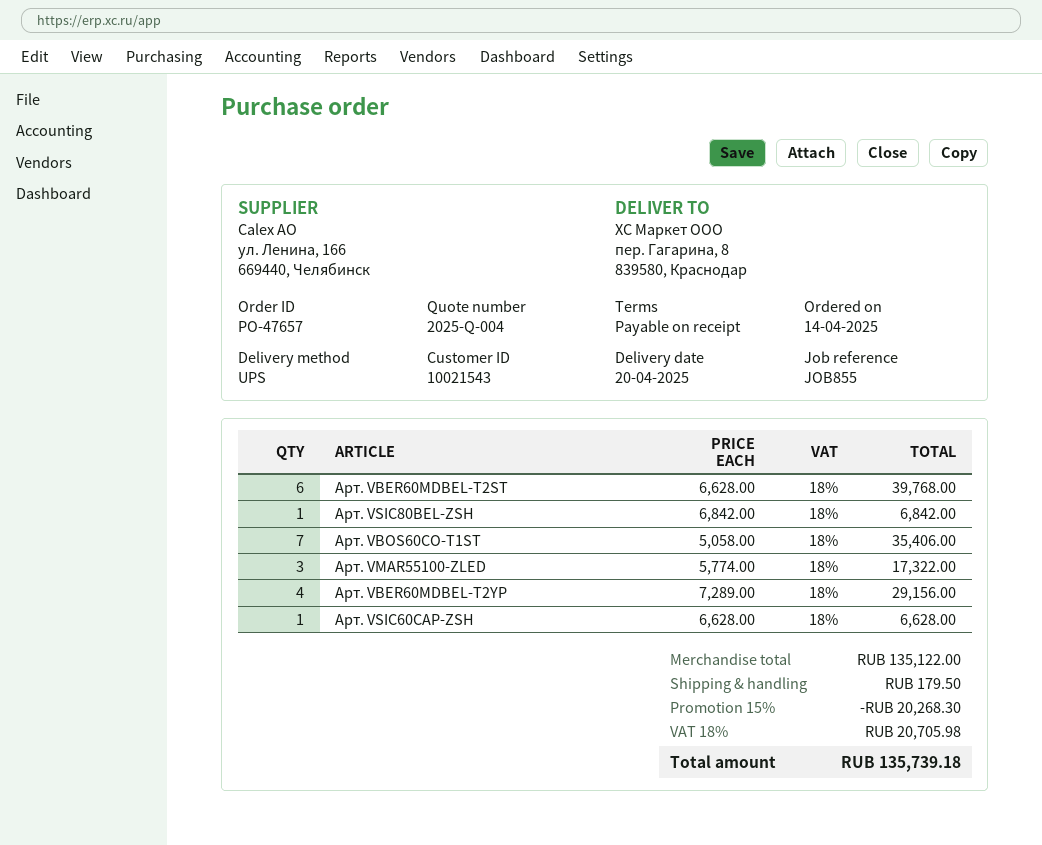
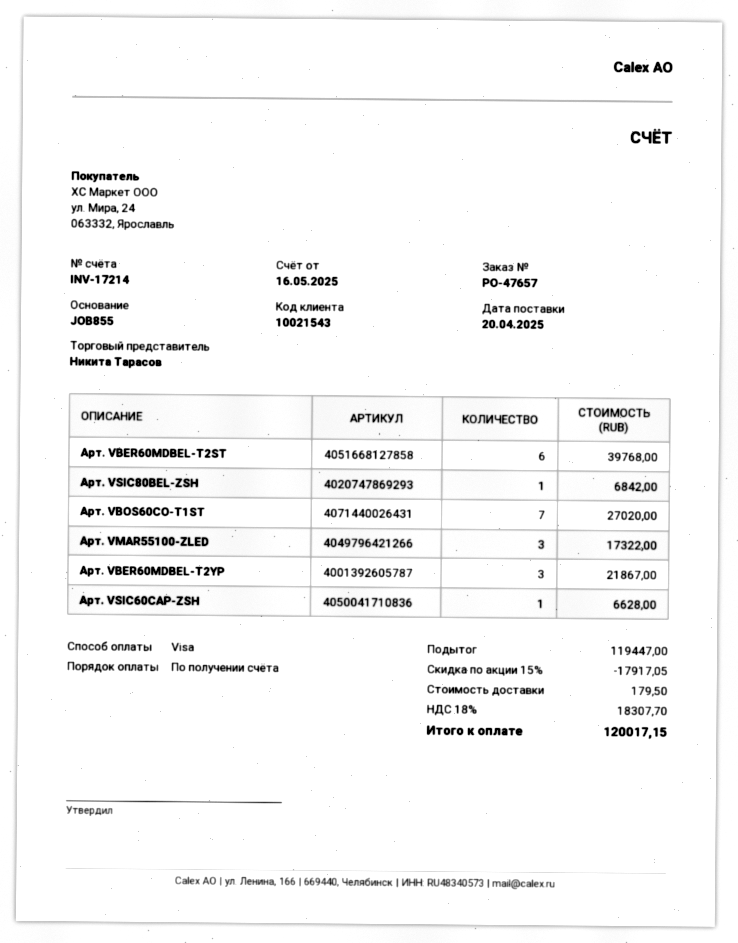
Арт. VBOS60CO-T1ST: 7 for 35406.00 -> 7 for 27020.00
Арт. VBER60MDBEL-T2YP: 4 for 29156.00 -> 3 for 21867.00
subtotal: 135122.00 -> 119447.00
discount: 15% = 20268.30 -> 15% = 17917.05
tax: 18% = 20705.98 -> 18% = 18307.70
total: 135739.18 -> 120017.15

